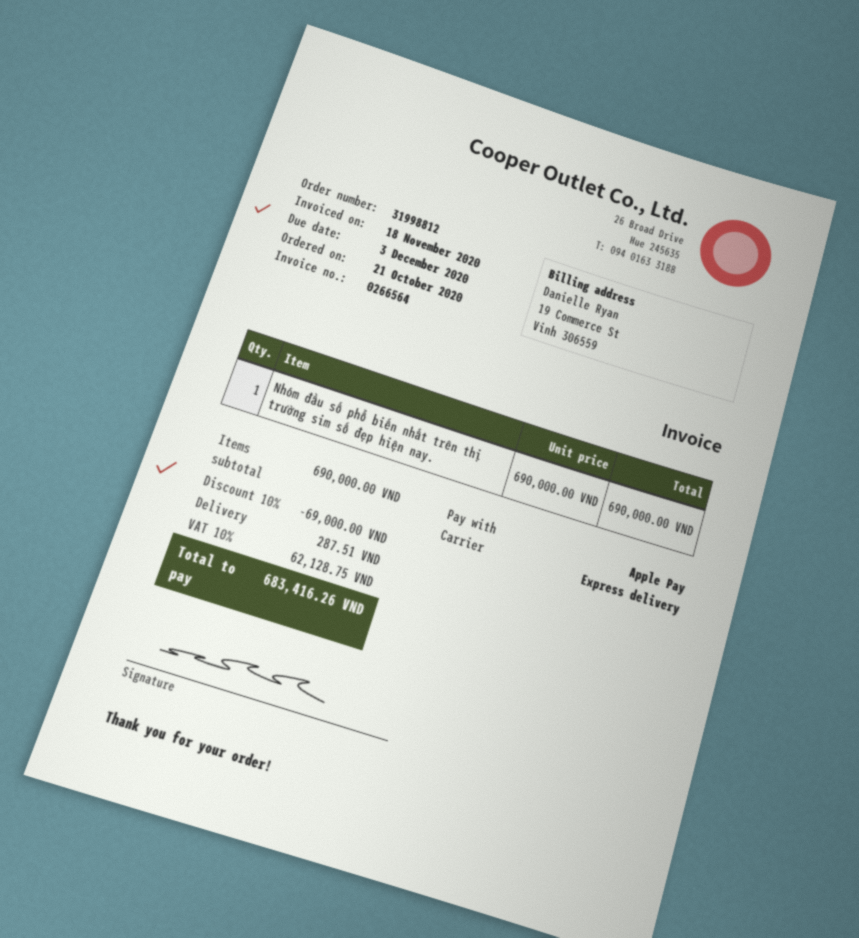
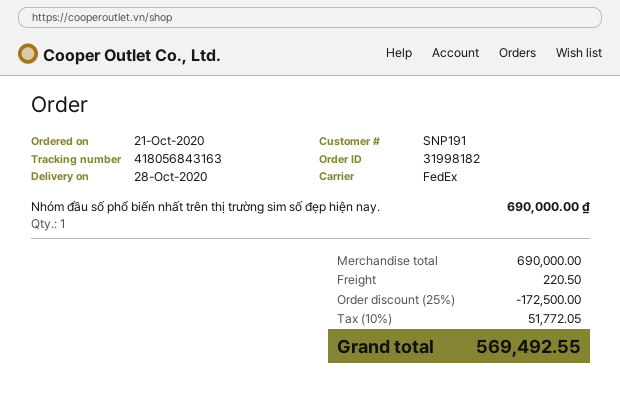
order number: 31998812 -> 31998182
shipping method: express -> FedEx
discount: 10% = 69000.00 -> 25% = 172500.00
shipping: 287.51 -> 220.50
tax: 10% = 62128.75 -> 10% = 51772.05
total: 683416.26 -> 569492.55

